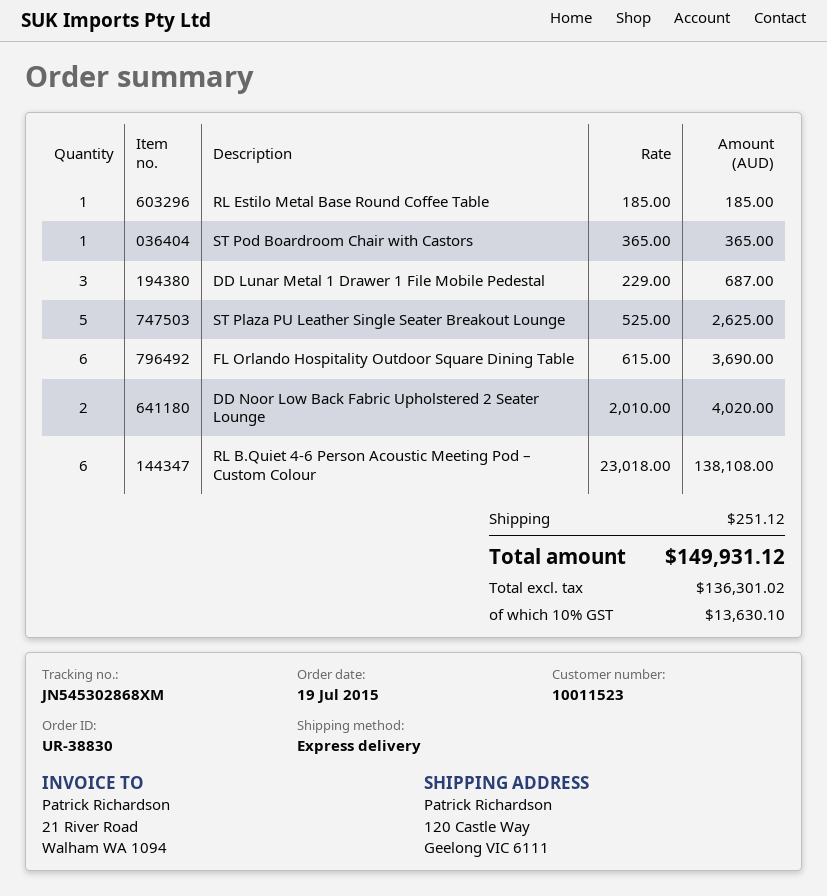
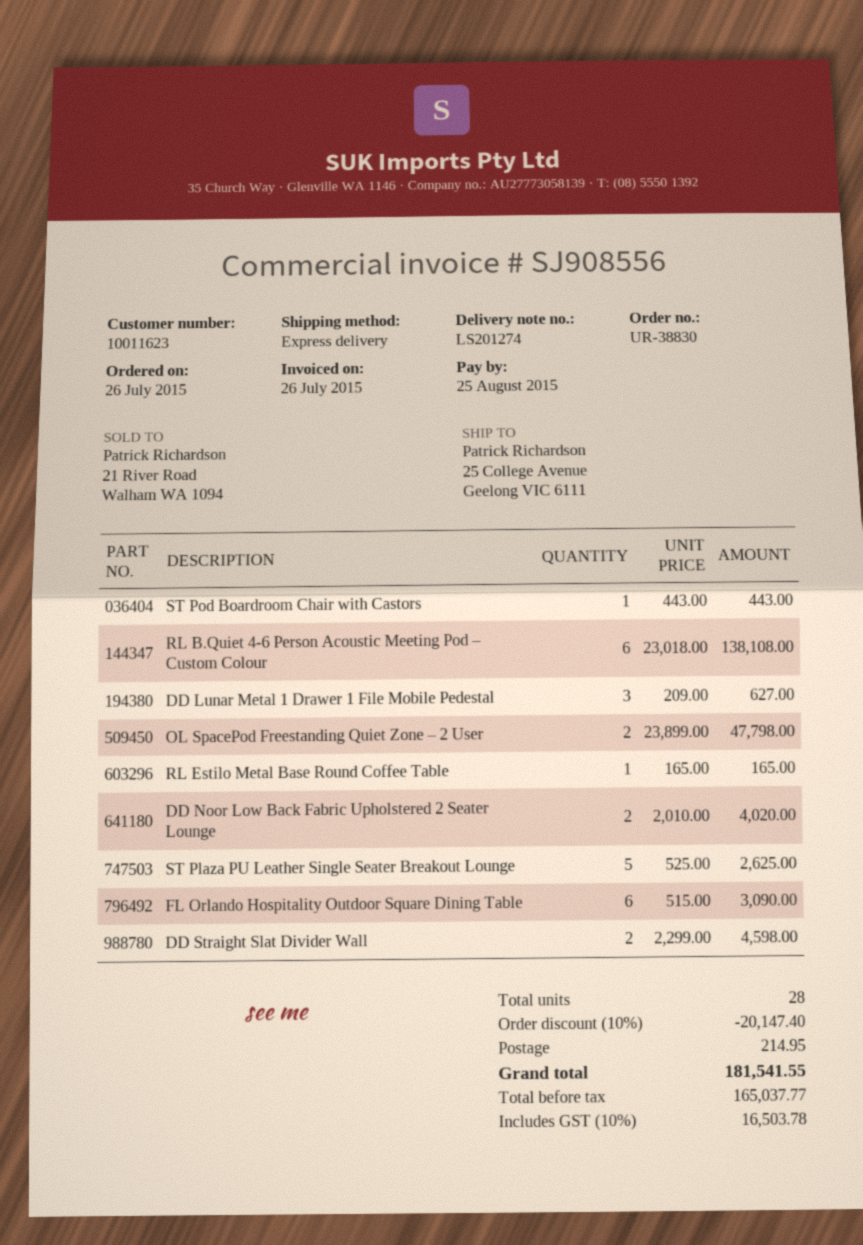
order date: 2015-07-19 -> 2015-07-26
customer number: 10011523 -> 10011623
ship to: 120 Castle Way, Geelong VIC 6111 -> 25 College Avenue, Geelong VIC 6111
RL Estilo Metal Base Round Coffee Table: 1 x 185.00 = 185.00 -> 1 x 165.00 = 165.00
ST Pod Boardroom Chair with Castors: 1 x 365.00 = 365.00 -> 1 x 443.00 = 443.00
DD Lunar Metal 1 Drawer 1 File Mobile Pedestal: 3 x 229.00 = 687.00 -> 3 x 209.00 = 627.00
FL Orlando Hospitality Outdoor Square Dining Table: 6 x 615.00 = 3690.00 -> 6 x 515.00 = 3090.00
OL SpacePod Freestanding Quiet Zone – 2 User: none -> 2 x 23899.00 = 47798.00
DD Straight Slat Divider Wall: none -> 2 x 2299.00 = 4598.00
discount: none -> 10% = 20147.40
shipping: 251.12 -> 214.95
net: 136301.02 -> 165037.77
tax: 10% = 13630.10 -> 10% = 16503.78
total: 149931.12 -> 181541.55

